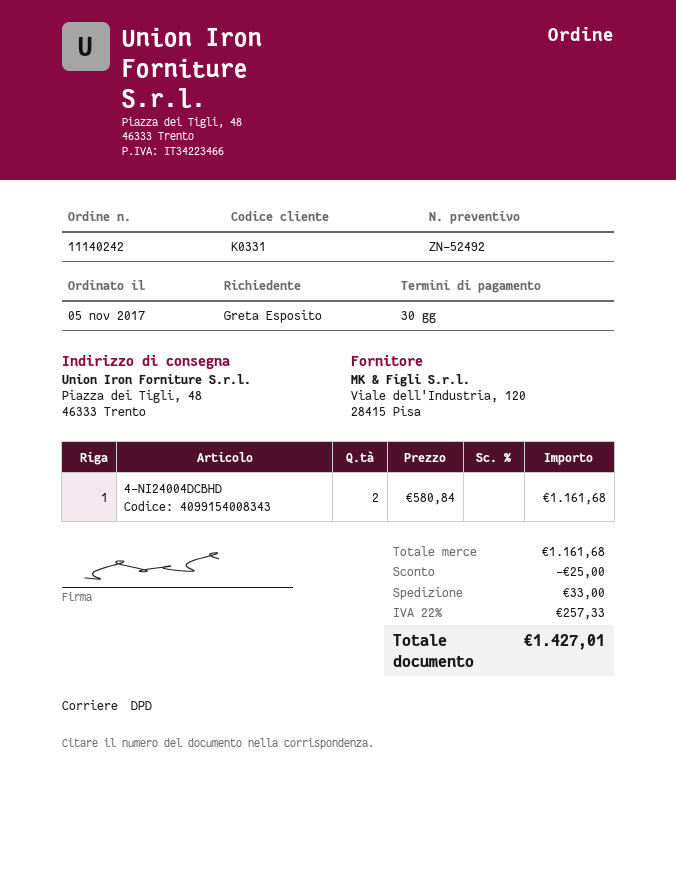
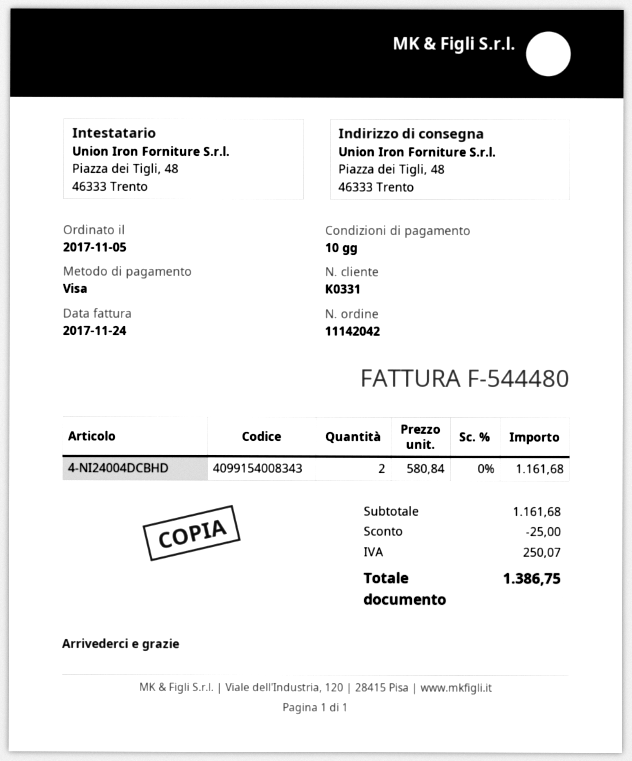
order number: 11140242 -> 11142042
payment terms: 30 days -> 10 days
shipping: 33.00 -> none
tax: 257.33 -> 250.07
total: 1427.01 -> 1386.75

